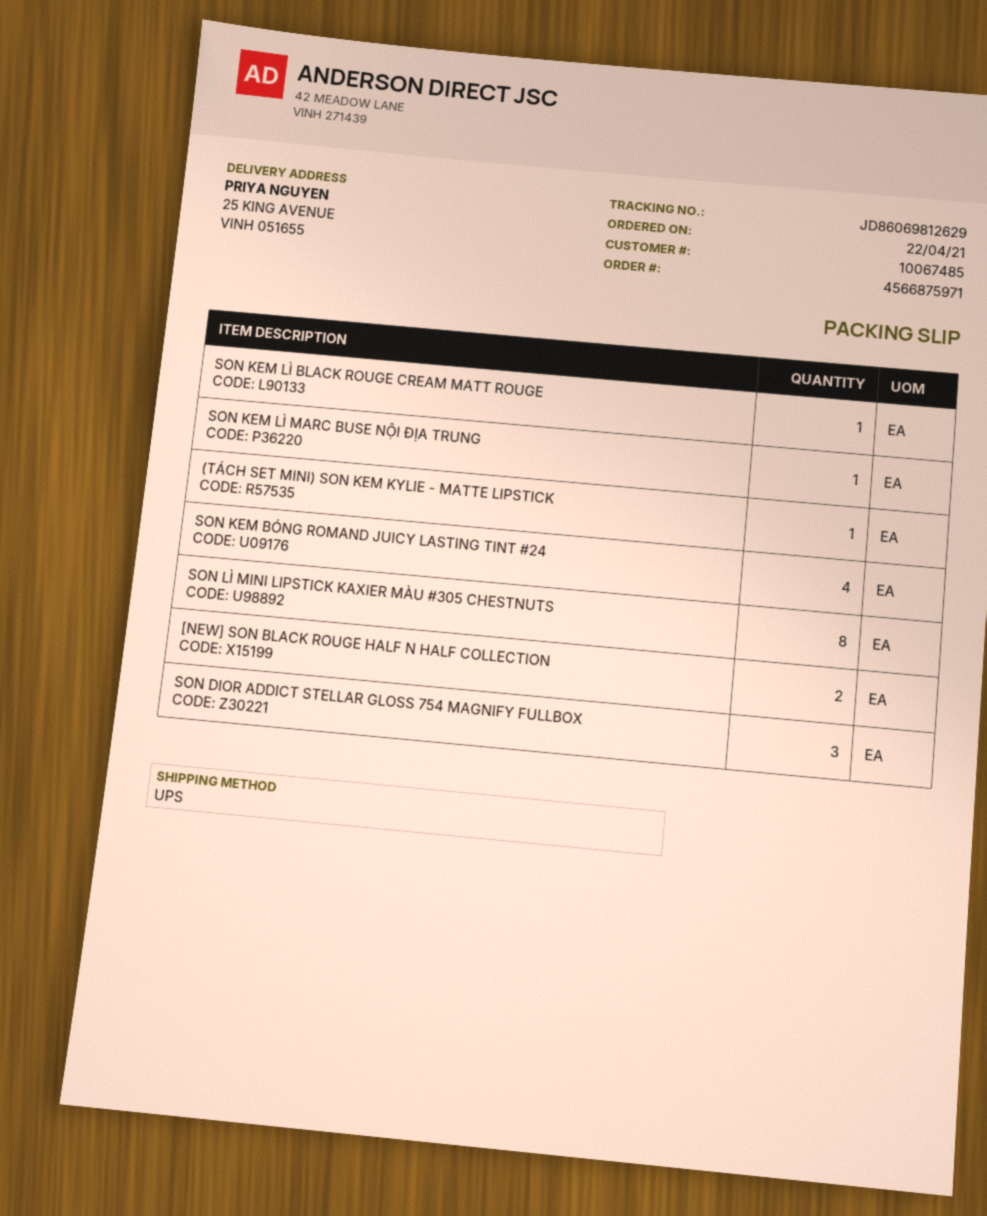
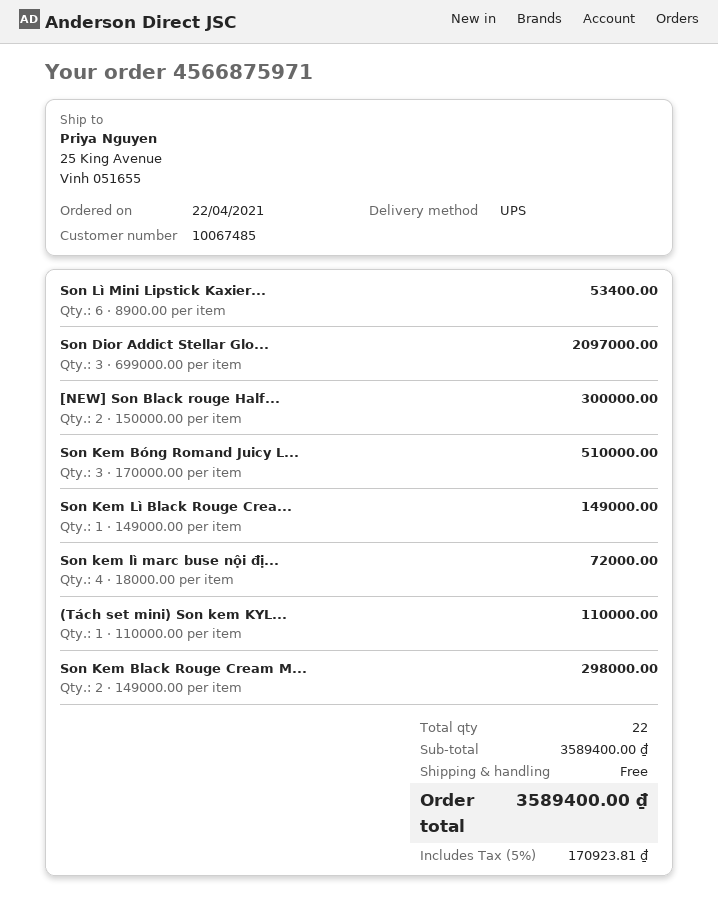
SON KEM LÌ MARC BUSE NỘI ĐỊA TRUNG: 1 -> 4
SON KEM BÓNG ROMAND JUICY LASTING TINT #24: 4 -> 3
SON LÌ MINI LIPSTICK KAXIER MÀU #305 CHESTNUTS: 8 -> 6
Son Kem Black Rouge Cream M...: none -> 2

